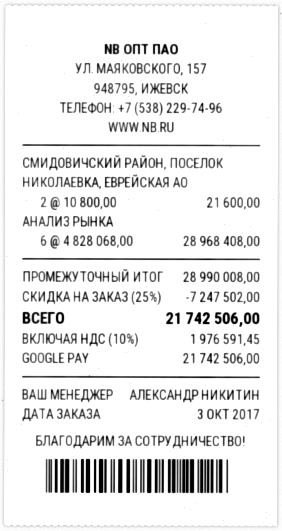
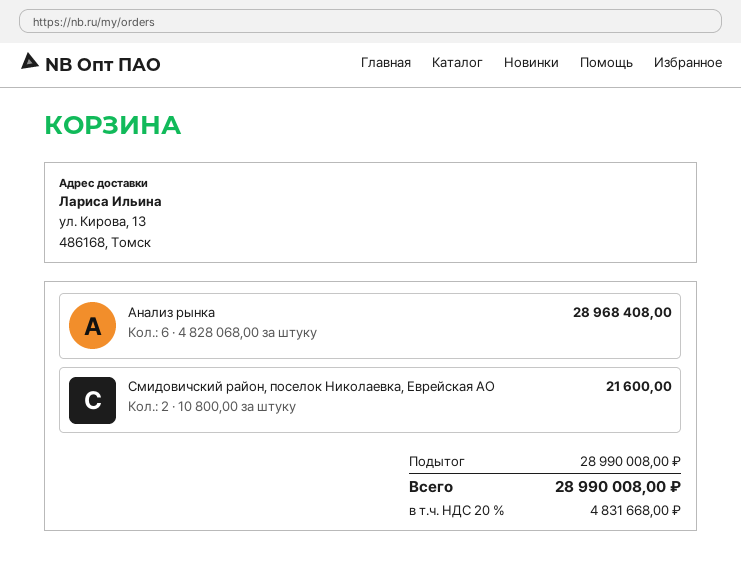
discount: 25% = 7247502.00 -> none
tax: 10% = 1976591.45 -> 20% = 4831668.00
total: 21742506.00 -> 28990008.00

